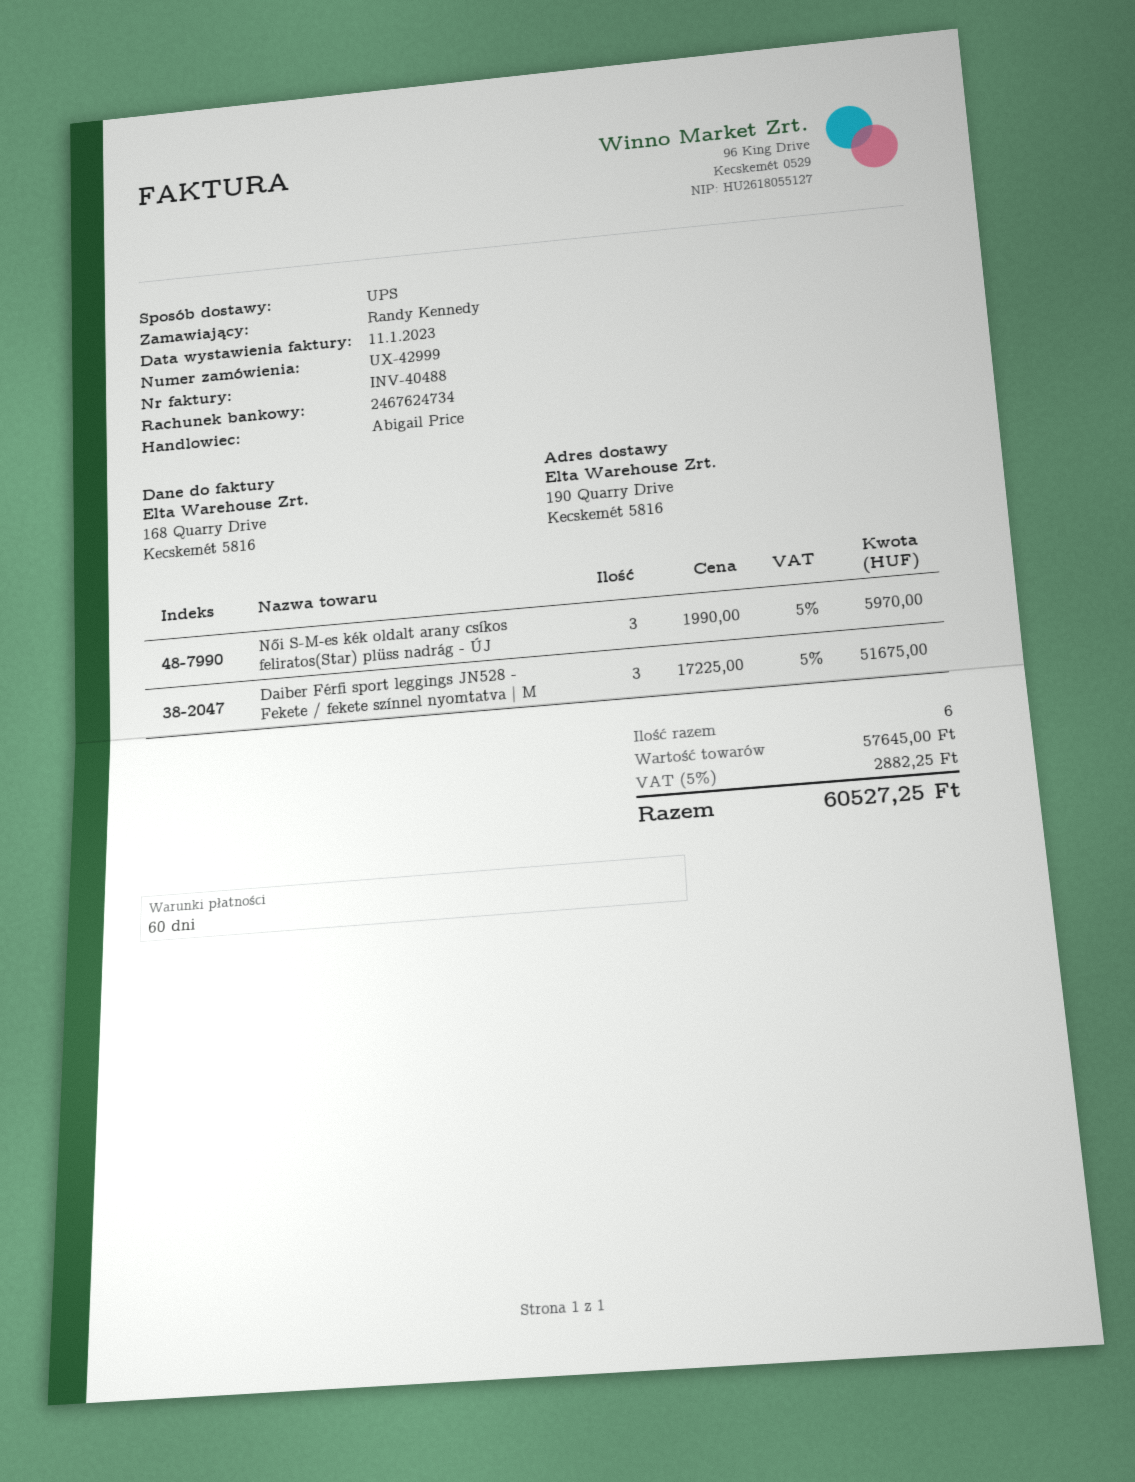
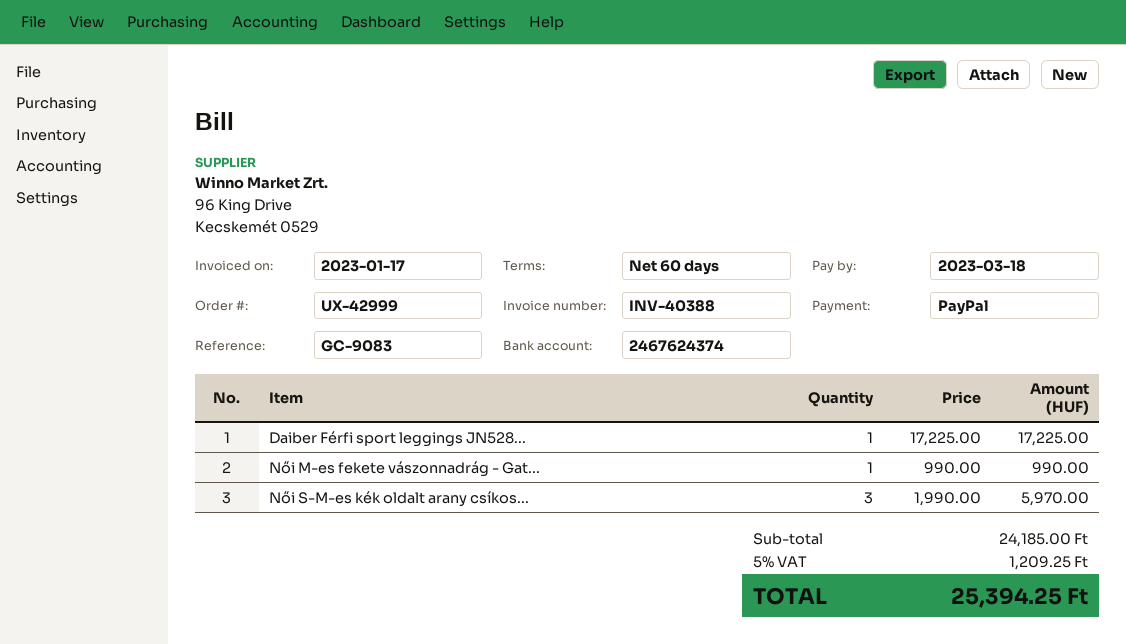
invoice number: INV-40488 -> INV-40388
invoice date: 2023-01-11 -> 2023-01-17
bank account: 2467624734 -> 2467624374
Daiber Férfi sport leggings JN528 - Fekete / fekete színnel nyomtatva | M: 3 x 17225.00 = 51675.00 -> 1 x 17225.00 = 17225.00
Női M-es fekete vászonnadrág - Gat...: none -> 1 x 990.00 = 990.00
subtotal: 57645.00 -> 24185.00
tax: 5% = 2882.25 -> 5% = 1209.25
total: 60527.25 -> 25394.25

